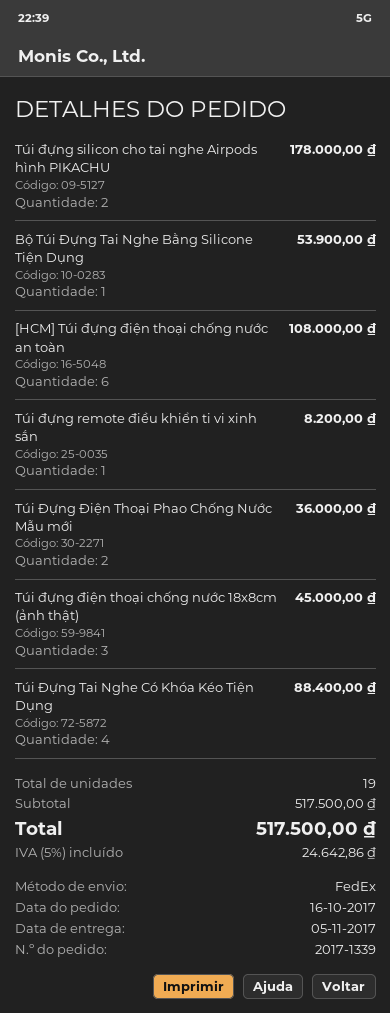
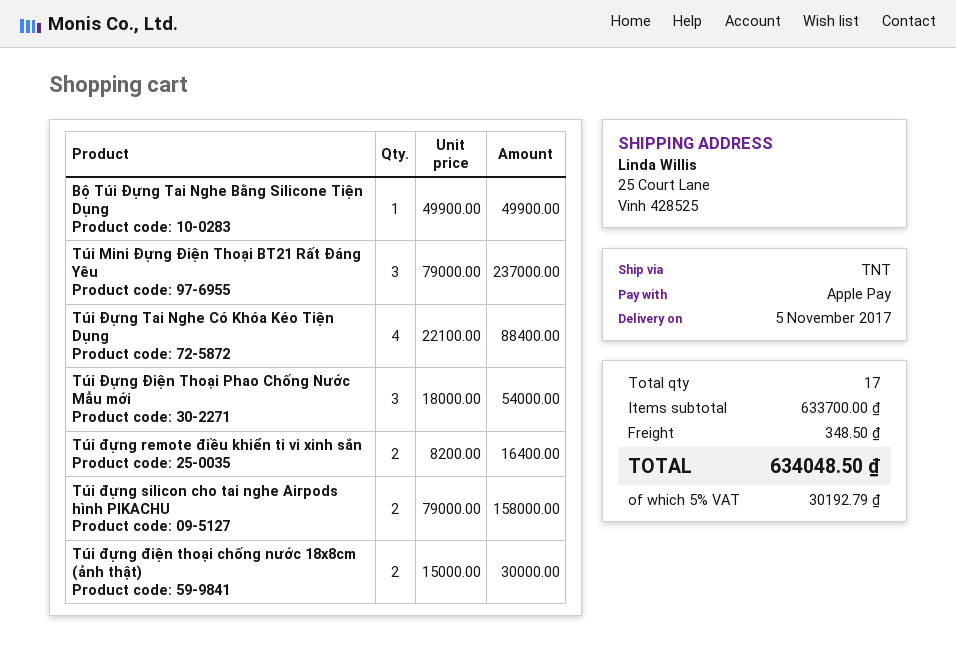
shipping method: FedEx -> TNT
Túi đựng silicon cho tai nghe Airpods hình PIKACHU: 2 for 178000.00 -> 2 for 158000.00
Bộ Túi Đựng Tai Nghe Bằng Silicone Tiện Dụng: 1 for 53900.00 -> 1 for 49900.00
[HCM] Túi đựng điện thoại chống nước an toàn: 6 for 108000.00 -> none
Túi đựng remote điều khiển ti vi xinh sắn: 1 for 8200.00 -> 2 for 16400.00
Túi Đựng Điện Thoại Phao Chống Nước Mẫu mới: 2 for 36000.00 -> 3 for 54000.00
Túi đựng điện thoại chống nước 18x8cm (ảnh thật): 3 for 45000.00 -> 2 for 30000.00
Túi Mini Đựng Điện Thoại BT21 Rất Đáng Yêu: none -> 3 for 237000.00
total quantity: 19 -> 17
subtotal: 517500.00 -> 633700.00
shipping: none -> 348.50
tax: 5% = 24642.86 -> 5% = 30192.79
total: 517500.00 -> 634048.50

